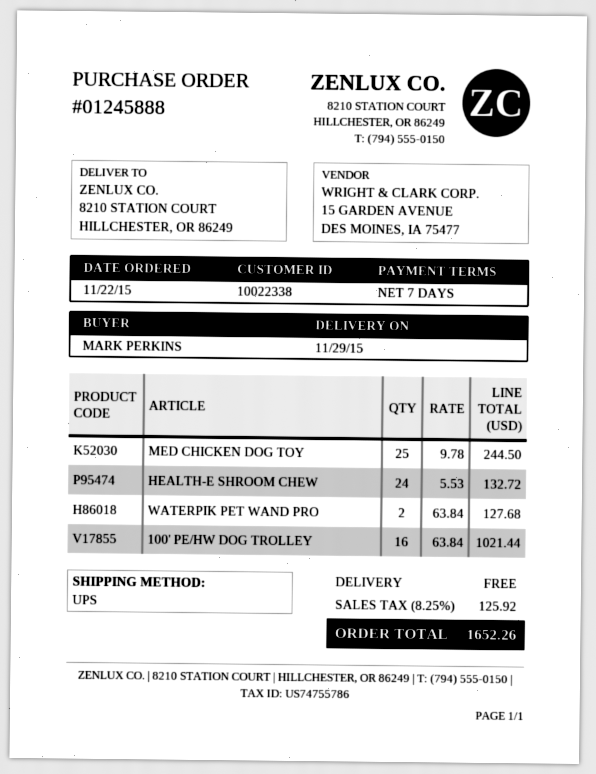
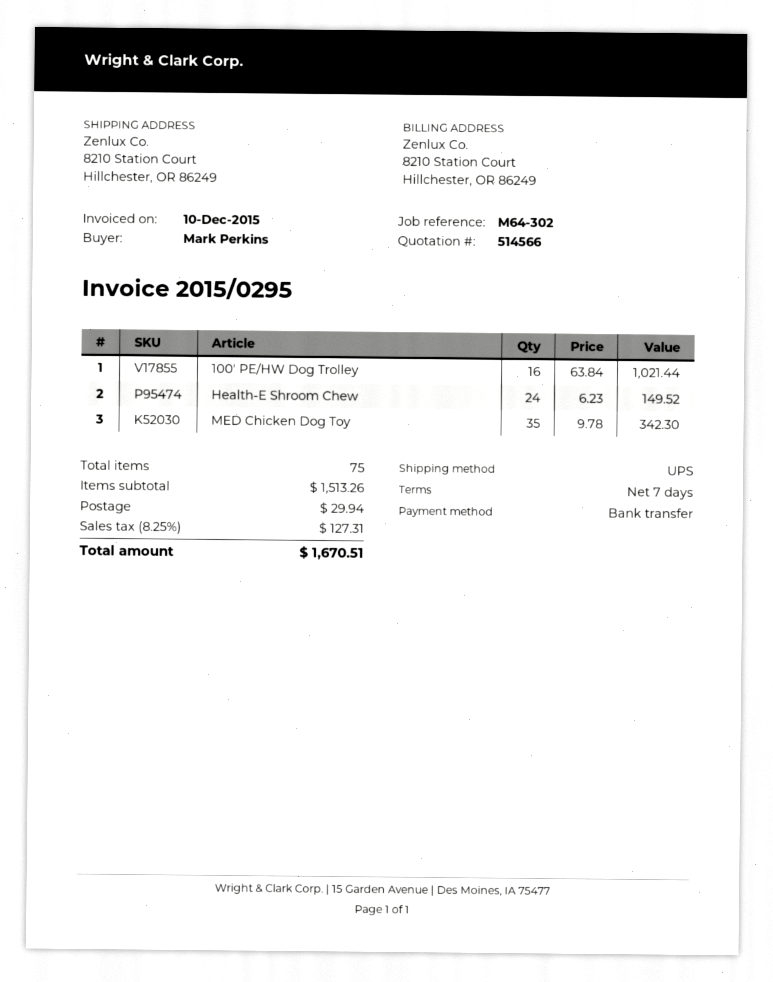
MED CHICKEN DOG TOY: 25 x 9.78 = 244.50 -> 35 x 9.78 = 342.30
HEALTH-E SHROOM CHEW: 24 x 5.53 = 132.72 -> 24 x 6.23 = 149.52
WATERPIK PET WAND PRO: 2 x 63.84 = 127.68 -> none
shipping: 0.00 -> 29.94
tax: 8.25% = 125.92 -> 8.25% = 127.31
total: 1652.26 -> 1670.51

